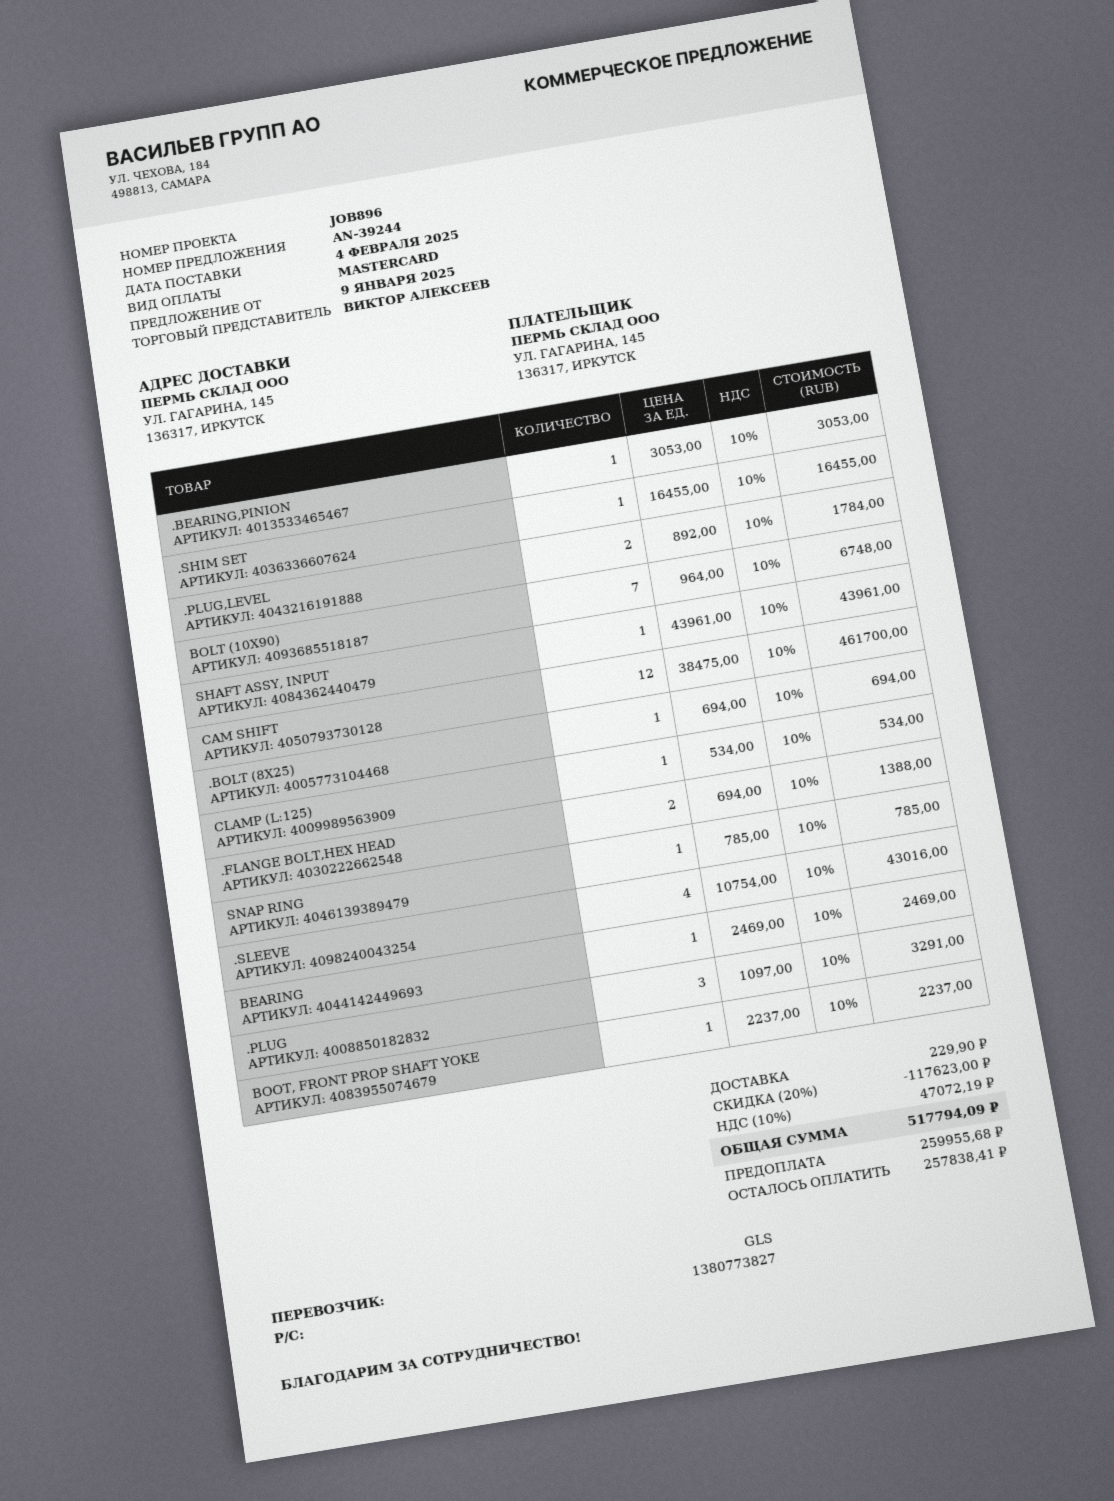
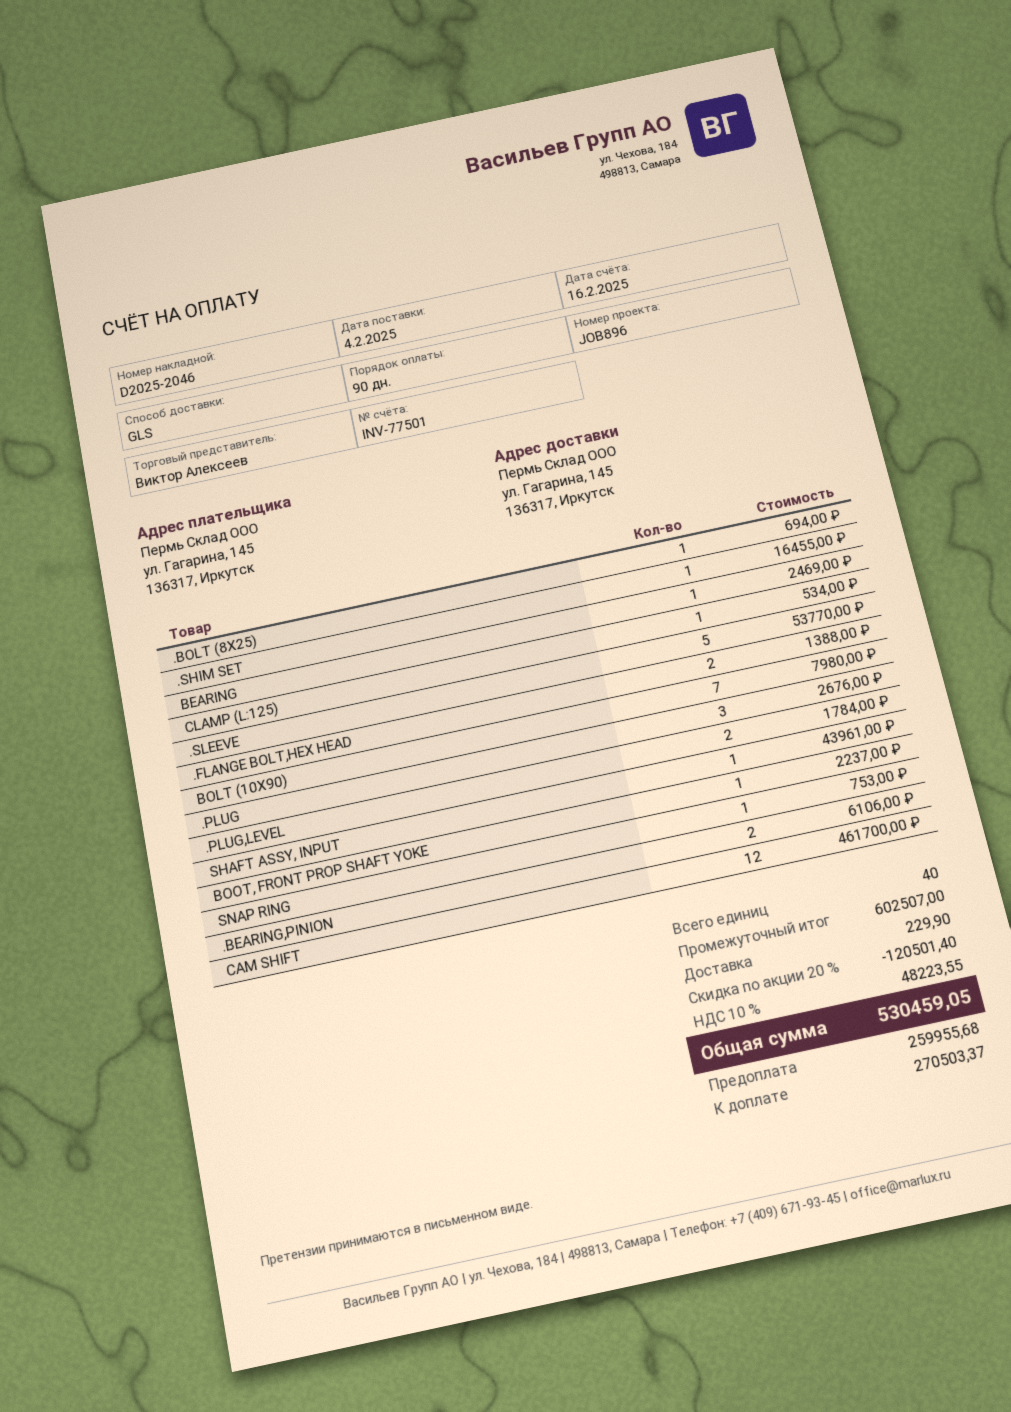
.BEARING,PINION: 1 for 3053.00 -> 2 for 6106.00
BOLT (10X90): 7 for 6748.00 -> 7 for 7980.00
SNAP RING: 1 for 785.00 -> 1 for 753.00
.SLEEVE: 4 for 43016.00 -> 5 for 53770.00
.PLUG: 3 for 3291.00 -> 3 for 2676.00
discount: 20% = 117623.00 -> 20% = 120501.40
tax: 10% = 47072.19 -> 10% = 48223.55
total: 517794.09 -> 530459.05
balance: 257838.41 -> 270503.37

